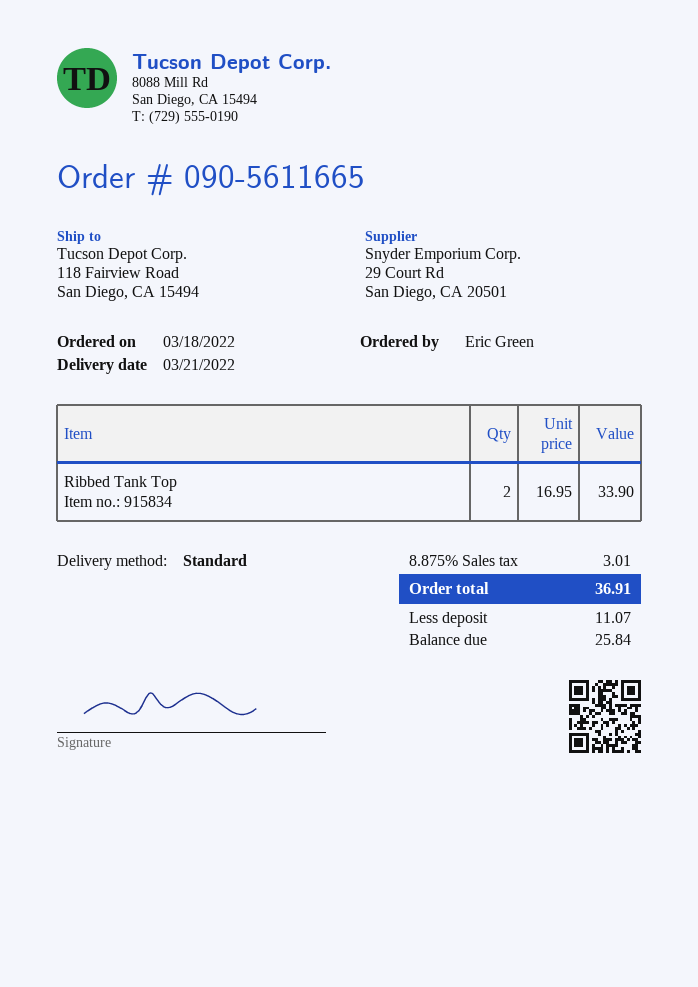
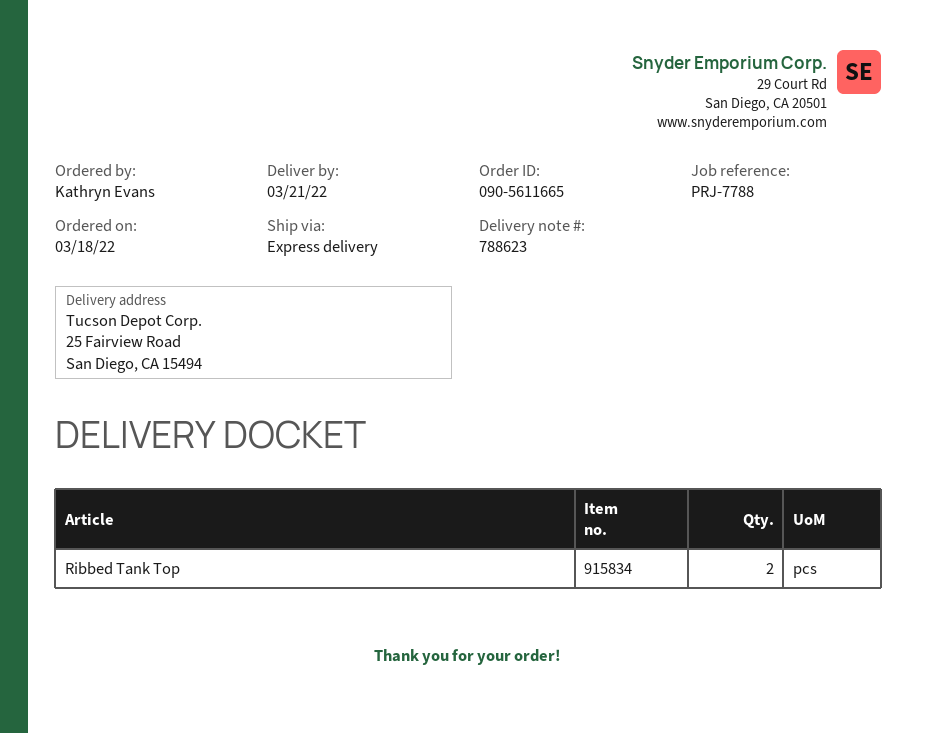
ordered by: Eric Green -> Kathryn Evans
shipping method: standard -> express
ship to: 118 Fairview Road, San Diego, CA 15494 -> 25 Fairview Road, San Diego, CA 15494

